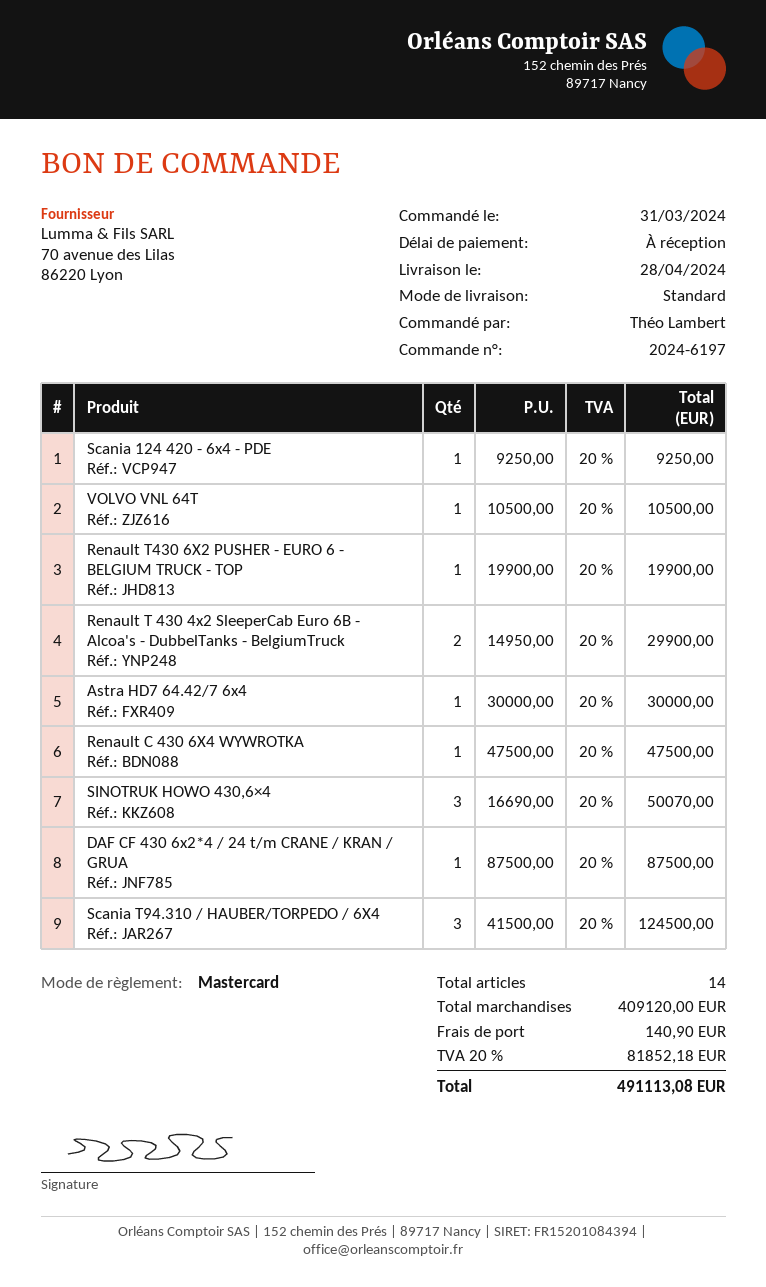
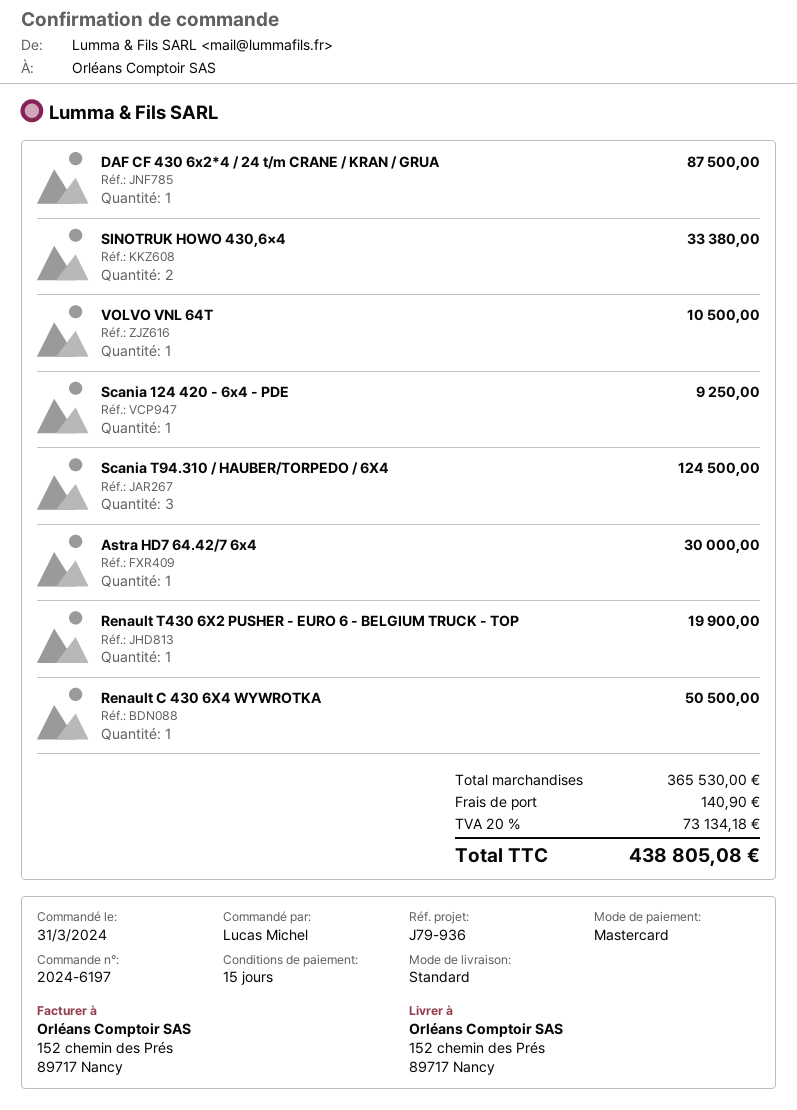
payment terms: on receipt -> 15 days
ordered by: Théo Lambert -> Lucas Michel
Renault T 430 4x2 SleeperCab Euro 6B - Alcoa's - DubbelTanks - BelgiumTruck: 2 for 29900.00 -> none
Renault C 430 6X4 WYWROTKA: 1 for 47500.00 -> 1 for 50500.00
SINOTRUK HOWO 430,6×4: 3 for 50070.00 -> 2 for 33380.00
subtotal: 409120.00 -> 365530.00
tax: 20% = 81852.18 -> 20% = 73134.18
total: 491113.08 -> 438805.08

